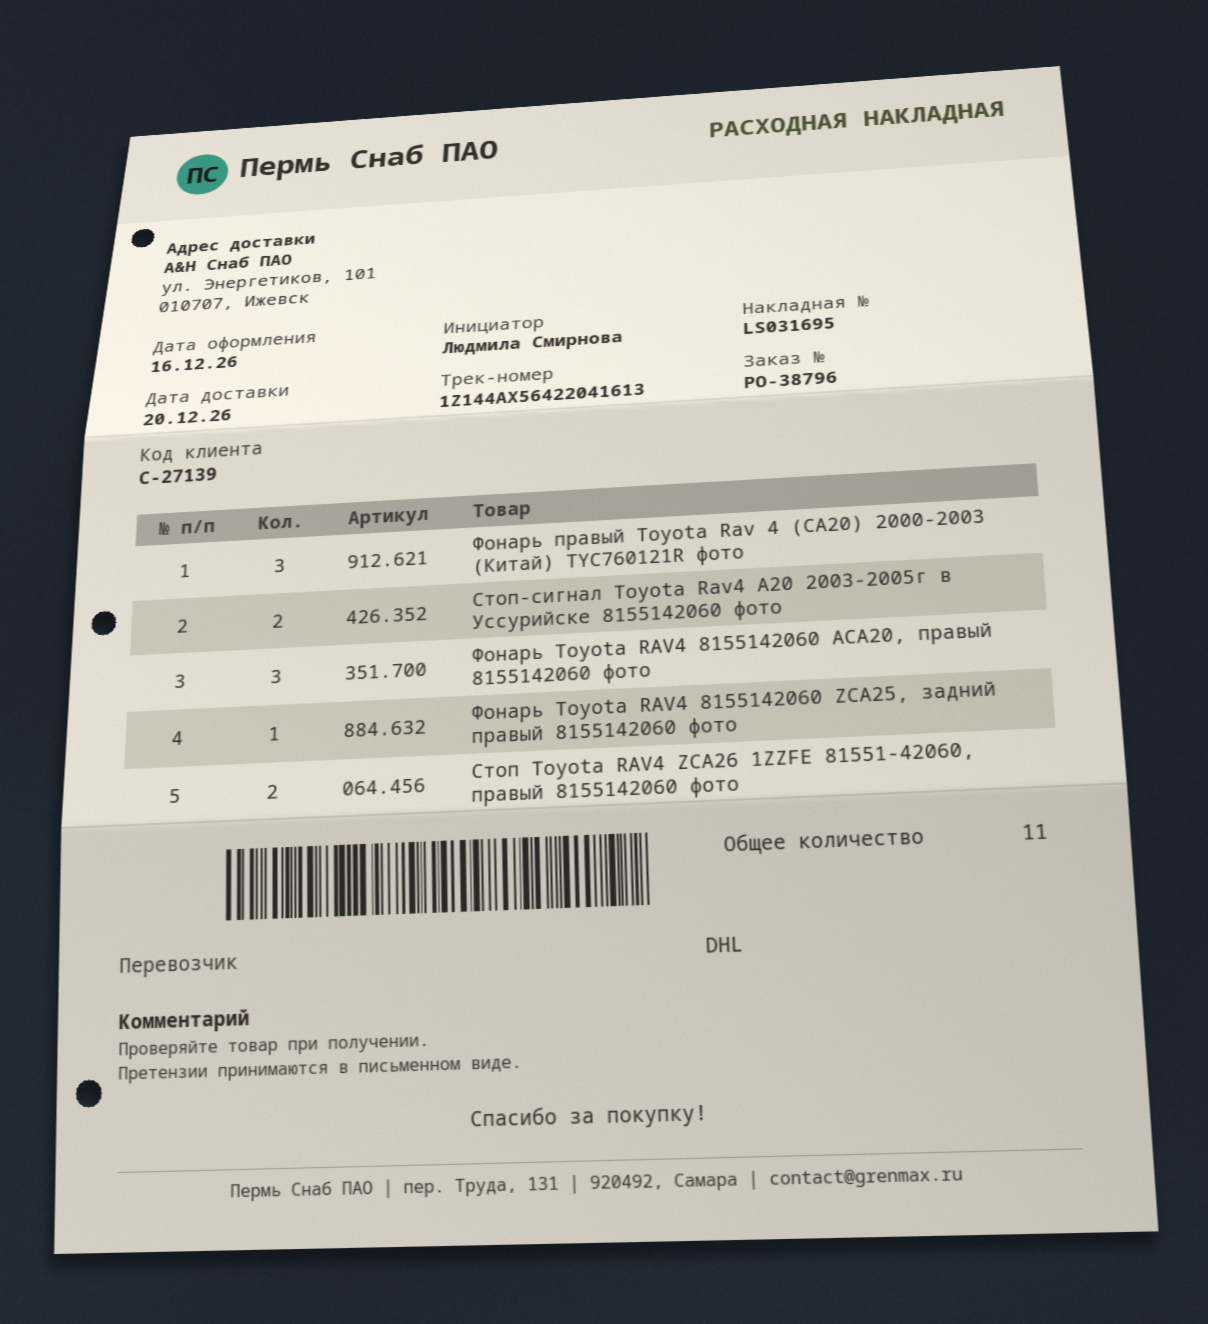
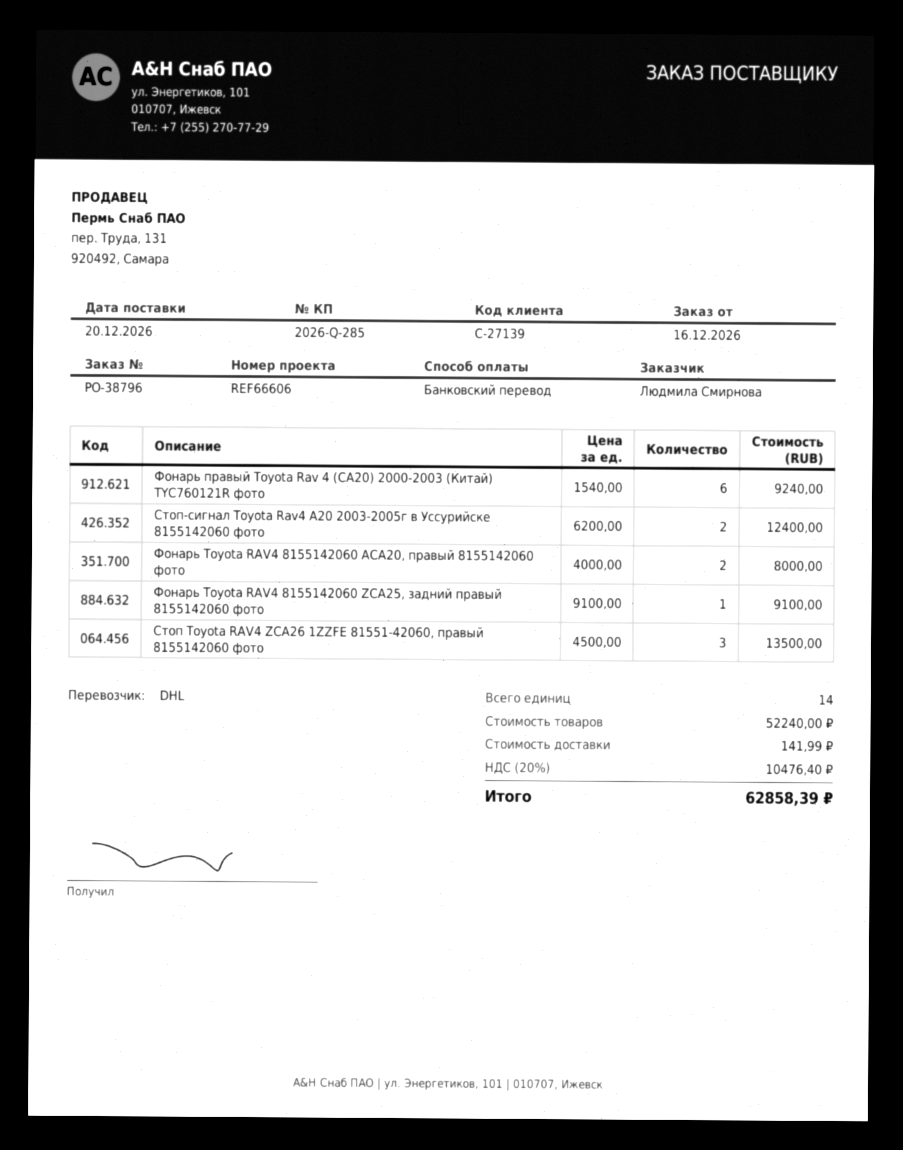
Фонарь правый Toyota Rav 4 (CA20) 2000-2003 (Китай) TYC760121R фото: 3 -> 6
Фонарь Toyota RAV4 8155142060 ACA20, правый 8155142060 фото: 3 -> 2
Стоп Toyota RAV4 ZCA26 1ZZFE 81551-42060, правый 8155142060 фото: 2 -> 3
total quantity: 11 -> 14

